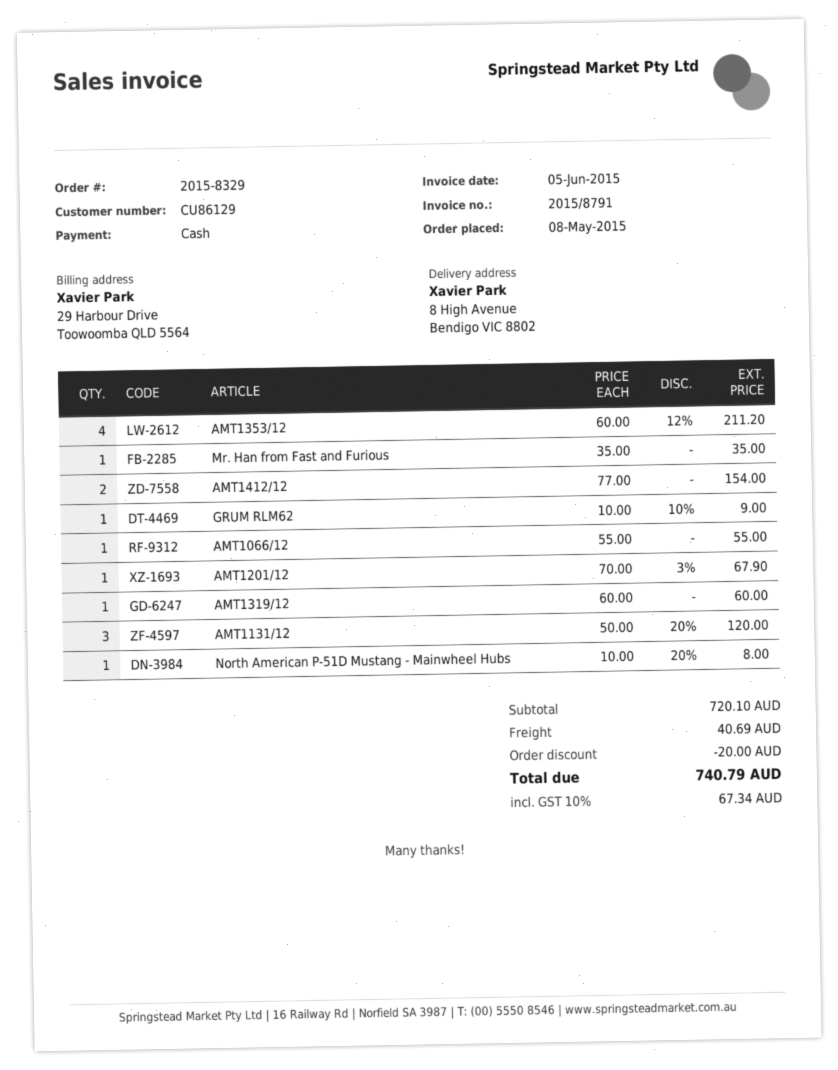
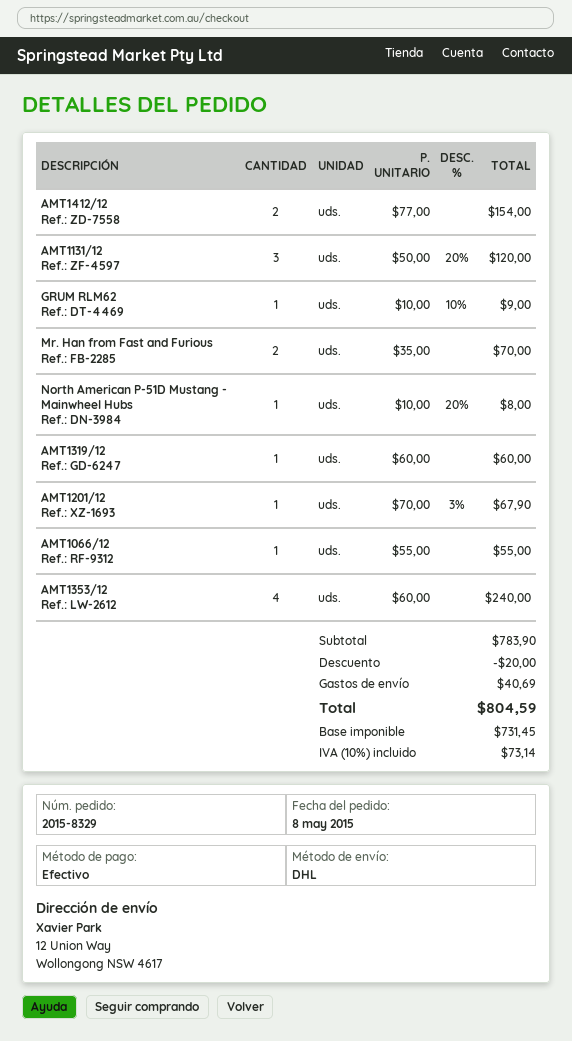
ship to: 8 High Avenue, Bendigo VIC 8802 -> 12 Union Way, Wollongong NSW 4617
AMT1353/12: 4 x 60.00 - 12% = 211.20 -> 4 x 60.00 = 240.00
Mr. Han from Fast and Furious: 1 x 35.00 = 35.00 -> 2 x 35.00 = 70.00
subtotal: 720.10 -> 783.90
tax: 10% = 67.34 -> 10% = 73.14
total: 740.79 -> 804.59

